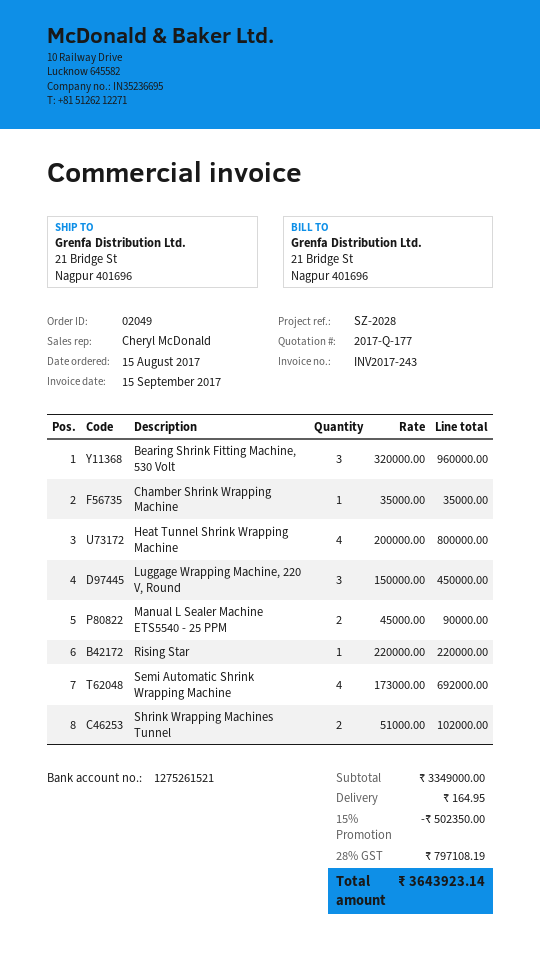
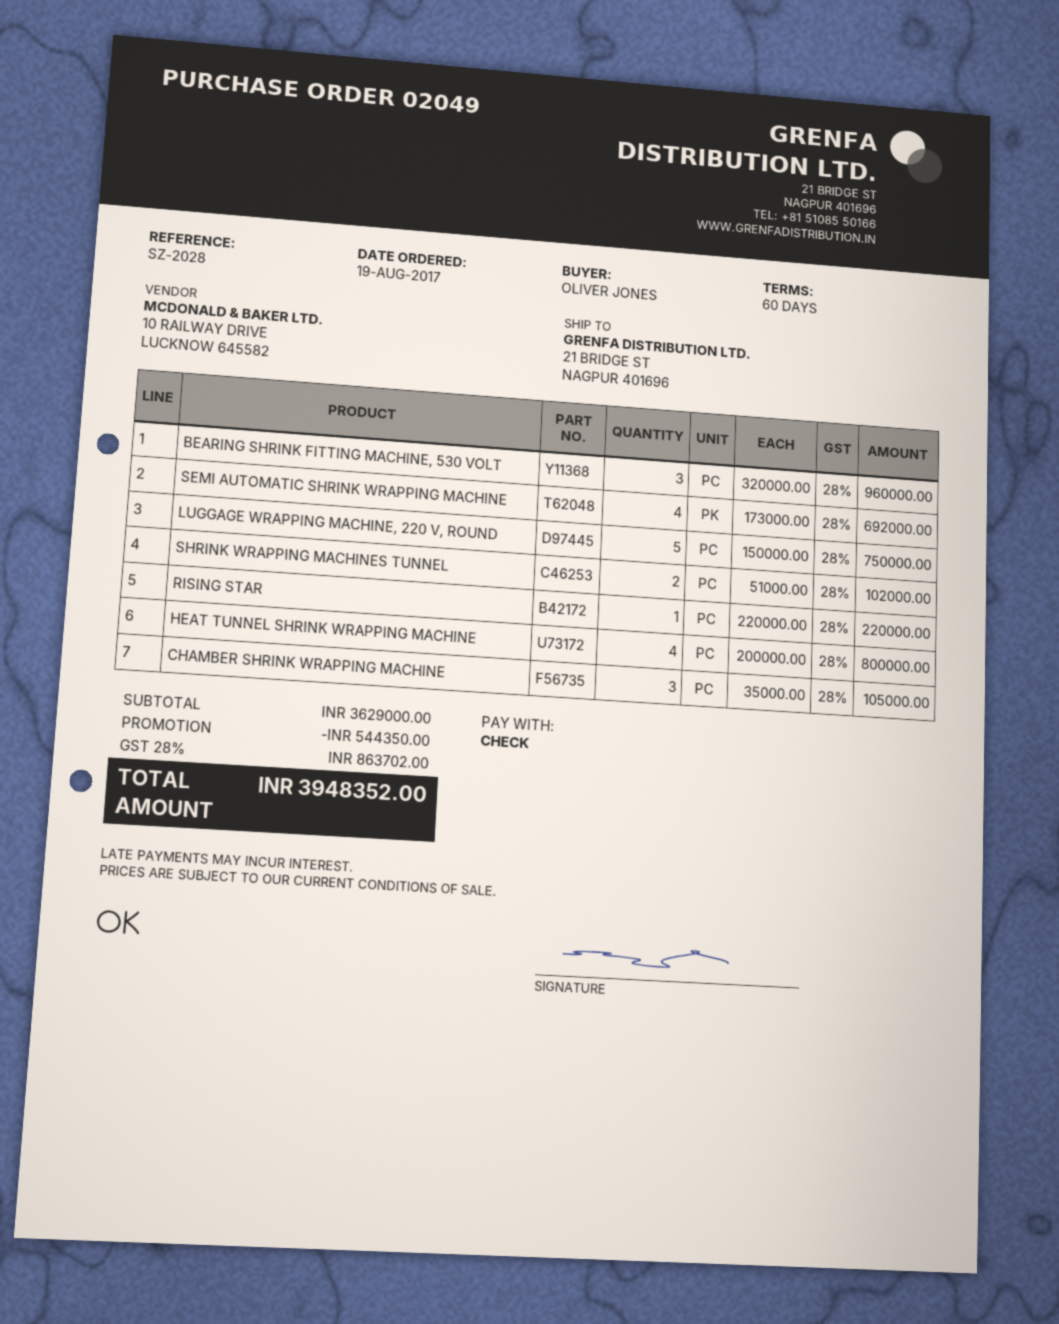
order date: 2017-08-15 -> 2017-08-19
Chamber Shrink Wrapping Machine: 1 x 35000.00 = 35000.00 -> 3 x 35000.00 = 105000.00
Luggage Wrapping Machine, 220 V, Round: 3 x 150000.00 = 450000.00 -> 5 x 150000.00 = 750000.00
Manual L Sealer Machine ETS5540 - 25 PPM: 2 x 45000.00 = 90000.00 -> none
subtotal: 3349000.00 -> 3629000.00
discount: 502350.00 -> 544350.00
shipping: 164.95 -> none
tax: 28% = 797108.19 -> 28% = 863702.00
total: 3643923.14 -> 3948352.00

